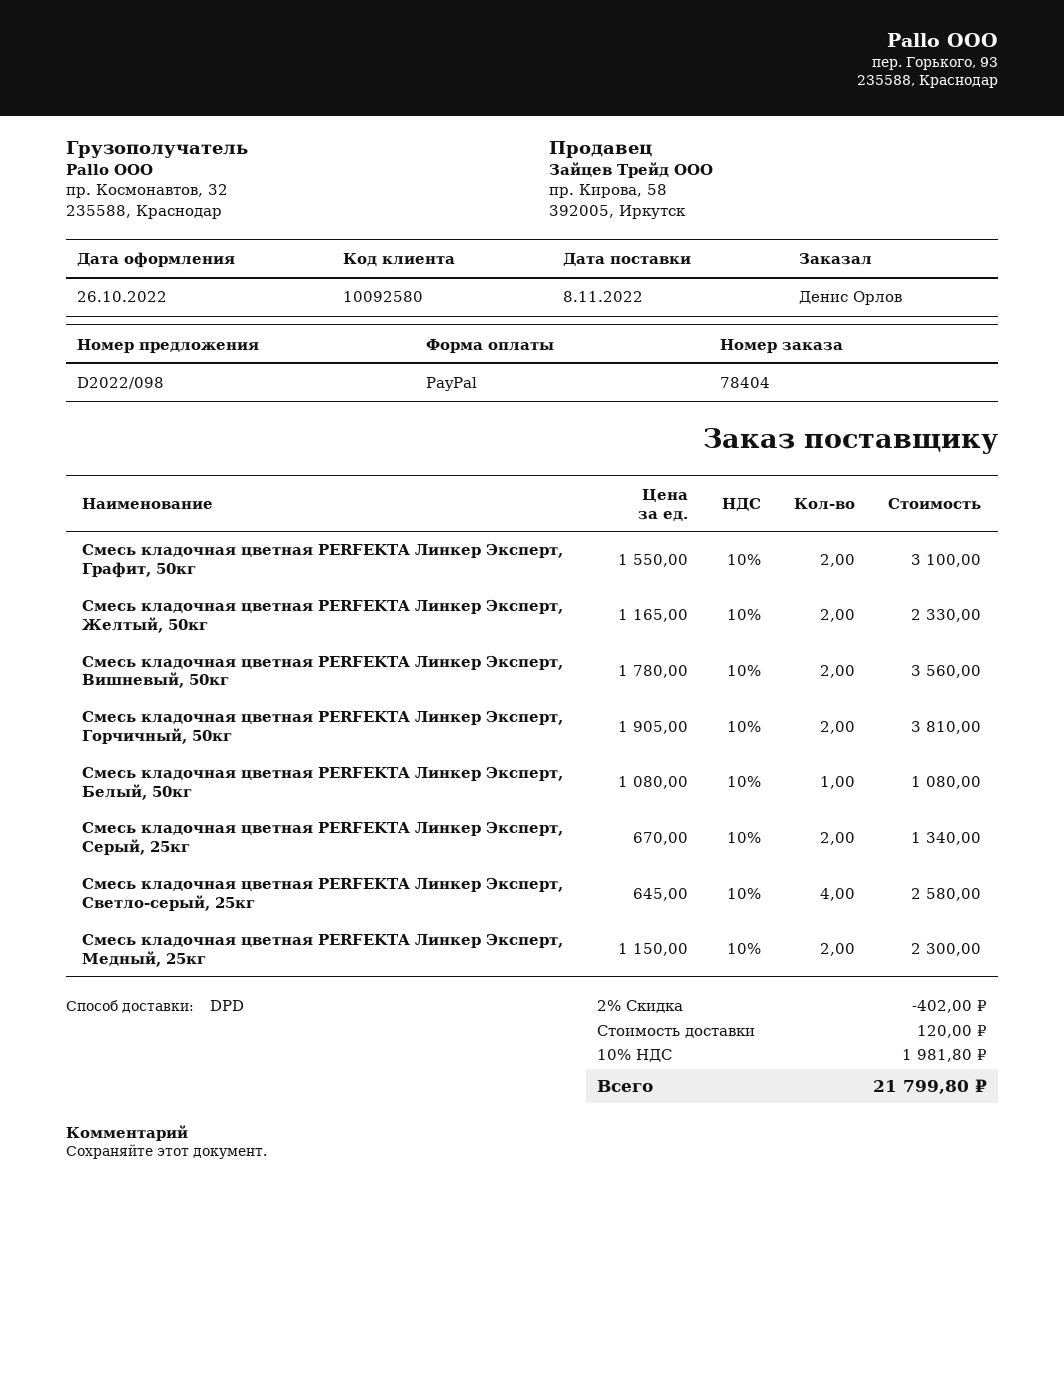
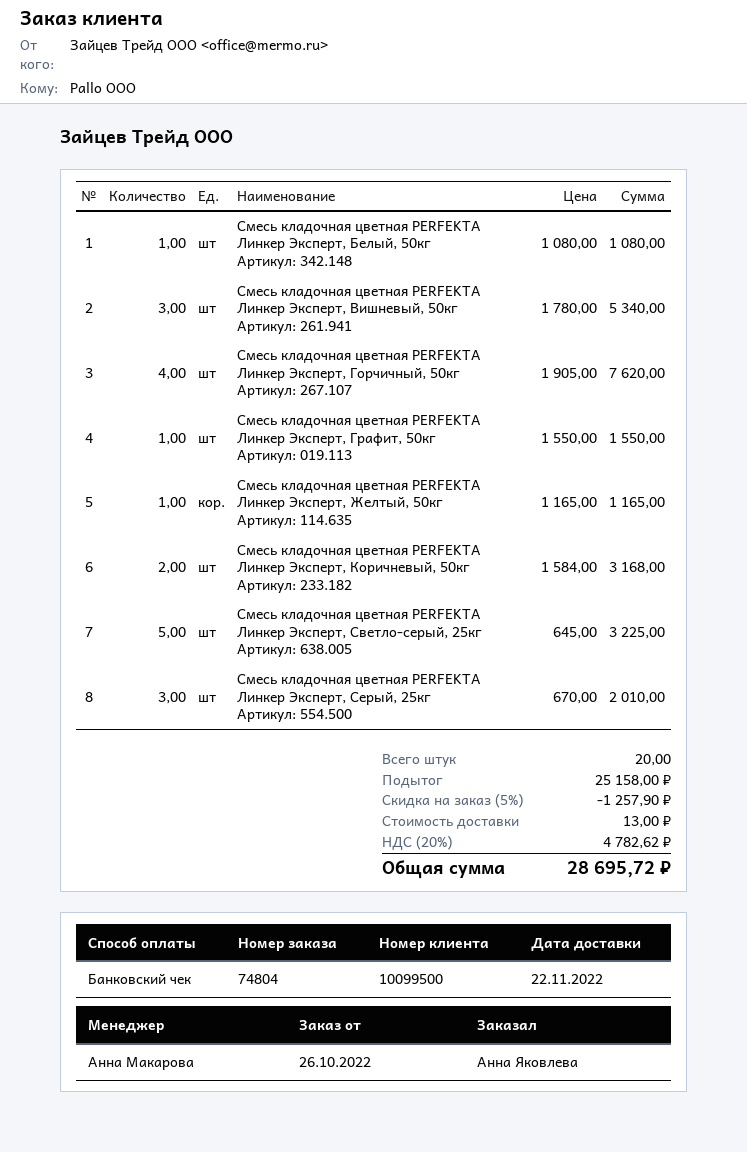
order number: 78404 -> 74804
delivery date: 2022-11-08 -> 2022-11-22
customer number: 10092580 -> 10099500
ordered by: Денис Орлов -> Анна Яковлева
payment method: PayPal -> cheque
Смесь кладочная цветная PERFEKTA Линкер Эксперт, Графит, 50кг: 2 x 1550.00 = 3100.00 -> 1 x 1550.00 = 1550.00
Смесь кладочная цветная PERFEKTA Линкер Эксперт, Желтый, 50кг: 2 x 1165.00 = 2330.00 -> 1 x 1165.00 = 1165.00
Смесь кладочная цветная PERFEKTA Линкер Эксперт, Вишневый, 50кг: 2 x 1780.00 = 3560.00 -> 3 x 1780.00 = 5340.00
Смесь кладочная цветная PERFEKTA Линкер Эксперт, Горчичный, 50кг: 2 x 1905.00 = 3810.00 -> 4 x 1905.00 = 7620.00
Смесь кладочная цветная PERFEKTA Линкер Эксперт, Серый, 25кг: 2 x 670.00 = 1340.00 -> 3 x 670.00 = 2010.00
Смесь кладочная цветная PERFEKTA Линкер Эксперт, Светло-серый, 25кг: 4 x 645.00 = 2580.00 -> 5 x 645.00 = 3225.00
Смесь кладочная цветная PERFEKTA Линкер Эксперт, Медный, 25кг: 2 x 1150.00 = 2300.00 -> none
Смесь кладочная цветная PERFEKTA Линкер Эксперт, Коричневый, 50кг: none -> 2 x 1584.00 = 3168.00
discount: 2% = 402.00 -> 5% = 1257.90
shipping: 120.00 -> 13.00
tax: 10% = 1981.80 -> 20% = 4782.62
total: 21799.80 -> 28695.72

